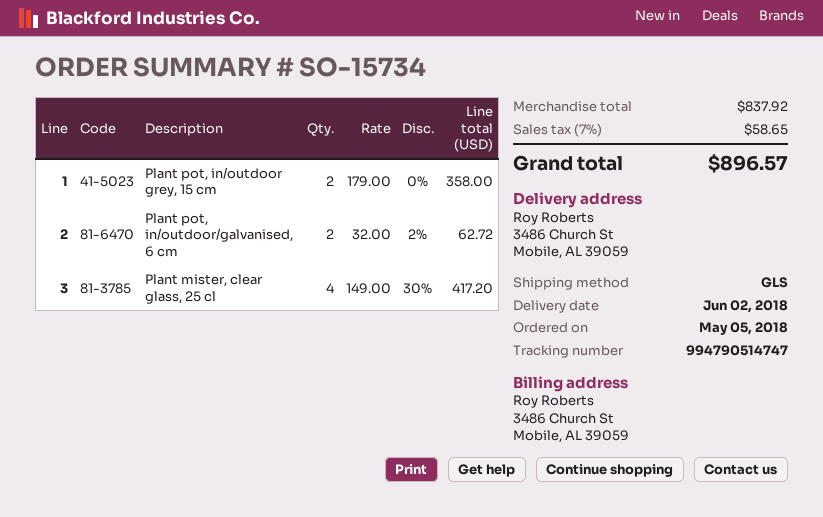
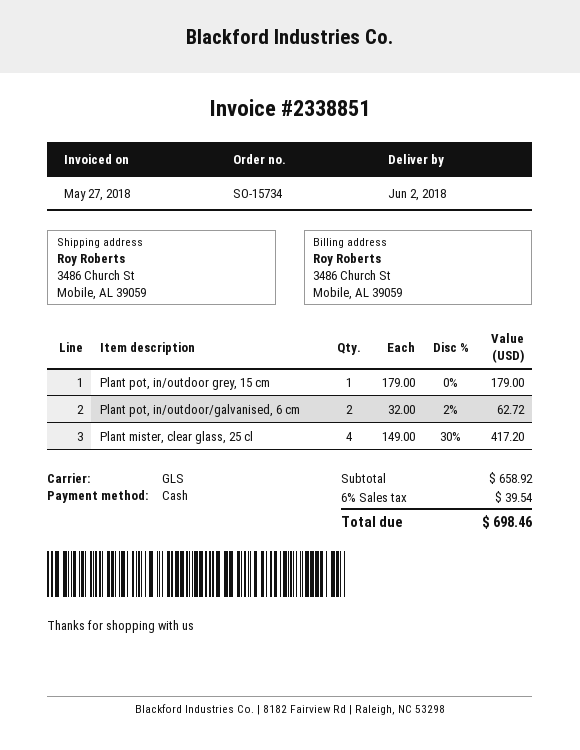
Plant pot, in/outdoor grey, 15 cm: 2 x 179.00 = 358.00 -> 1 x 179.00 = 179.00
subtotal: 837.92 -> 658.92
tax: 7% = 58.65 -> 6% = 39.54
total: 896.57 -> 698.46

